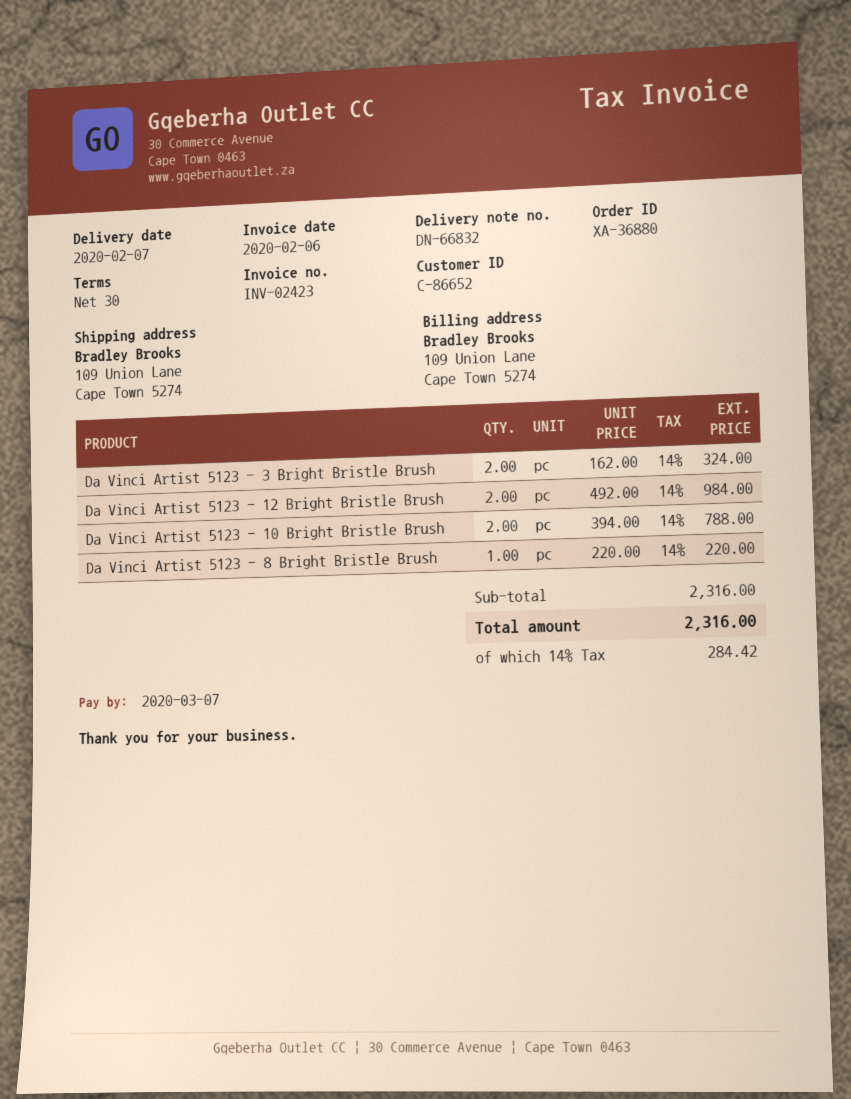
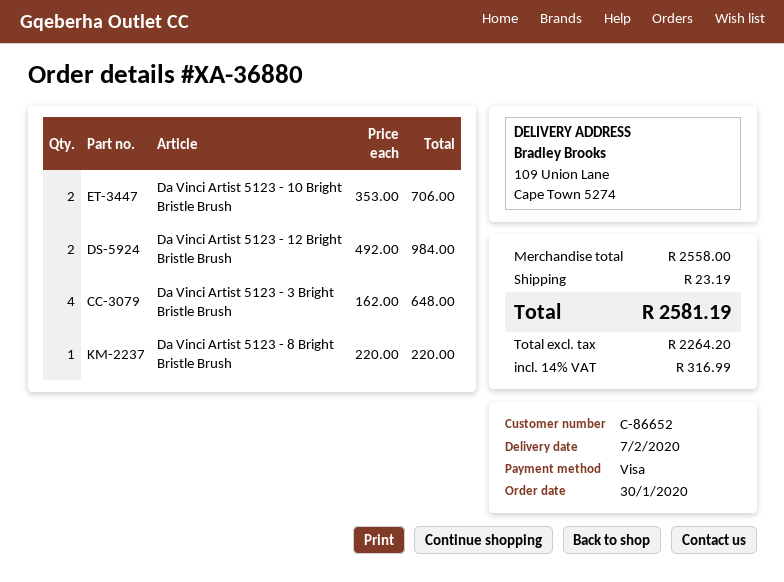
Da Vinci Artist 5123 - 3 Bright Bristle Brush: 2 x 162.00 = 324.00 -> 4 x 162.00 = 648.00
Da Vinci Artist 5123 - 10 Bright Bristle Brush: 2 x 394.00 = 788.00 -> 2 x 353.00 = 706.00
subtotal: 2316.00 -> 2558.00
shipping: none -> 23.19
tax: 14% = 284.42 -> 14% = 316.99
total: 2316.00 -> 2581.19

